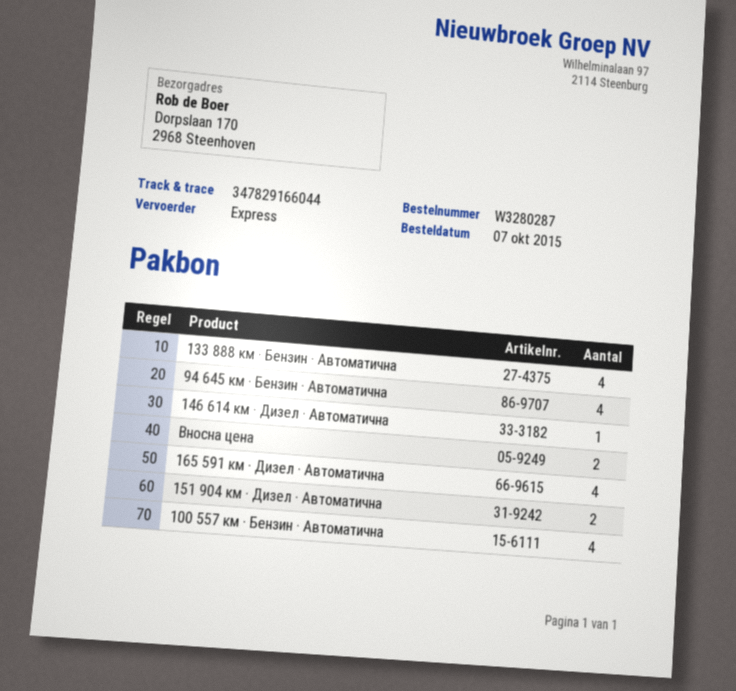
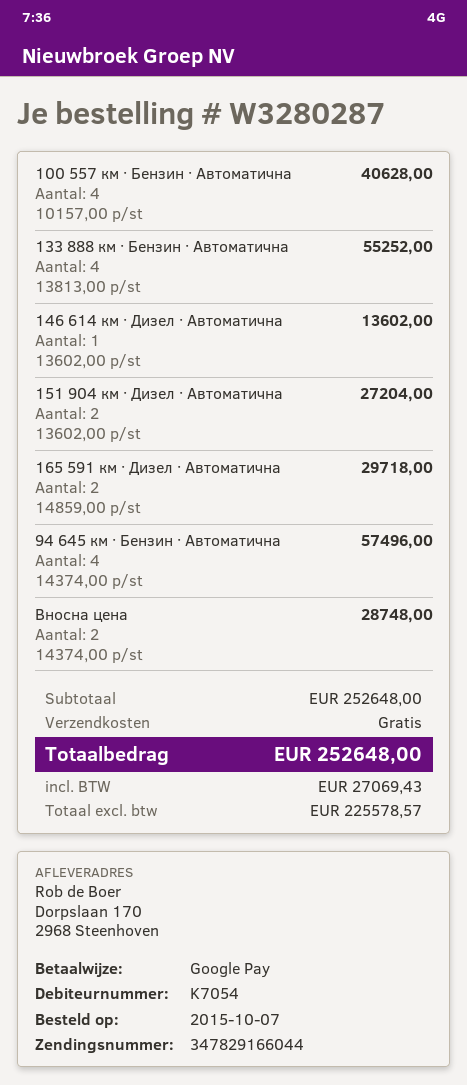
165 591 км · Дизел · Автоматична: 4 -> 2

